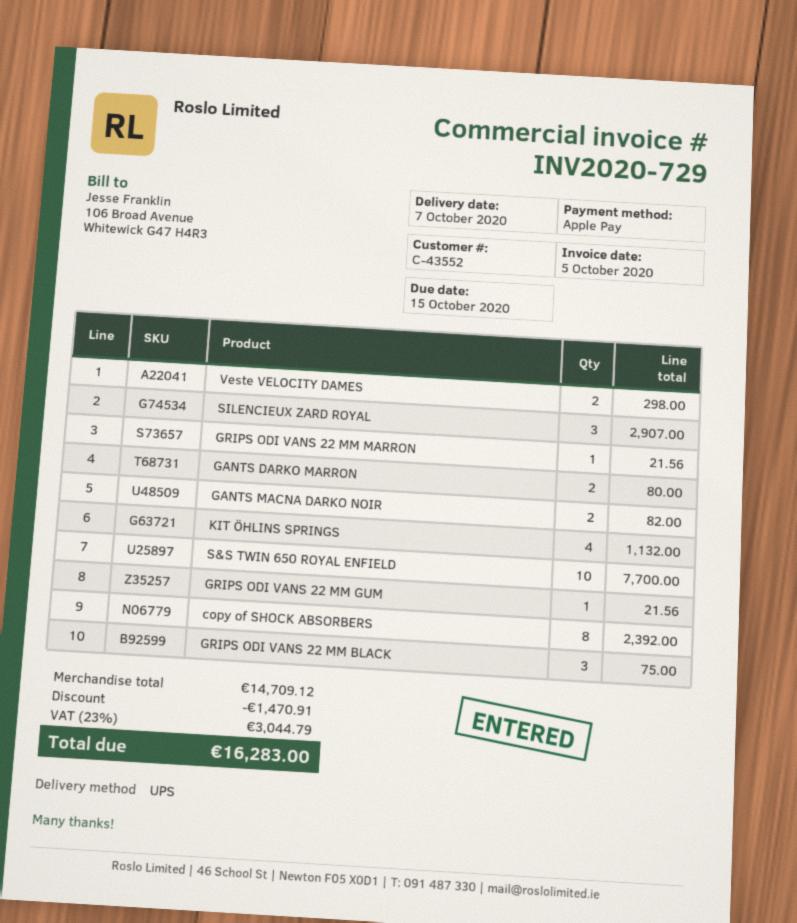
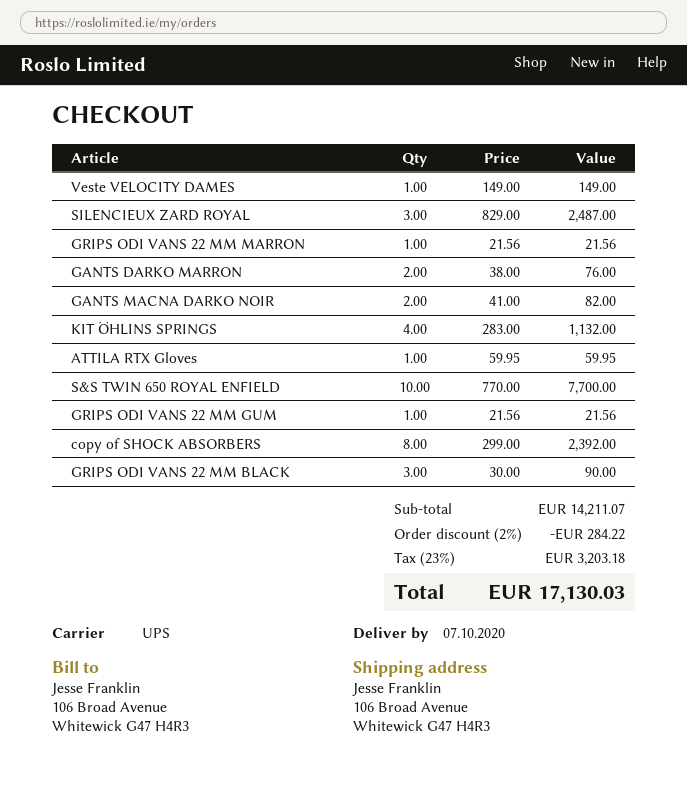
Veste VELOCITY DAMES: 2 for 298.00 -> 1 for 149.00
SILENCIEUX ZARD ROYAL: 3 for 2907.00 -> 3 for 2487.00
GANTS DARKO MARRON: 2 for 80.00 -> 2 for 76.00
GRIPS ODI VANS 22 MM BLACK: 3 for 75.00 -> 3 for 90.00
ATTILA RTX Gloves: none -> 1 for 59.95
subtotal: 14709.12 -> 14211.07
discount: 1470.91 -> 284.22
tax: 23% = 3044.79 -> 23% = 3203.18
total: 16283.00 -> 17130.03

